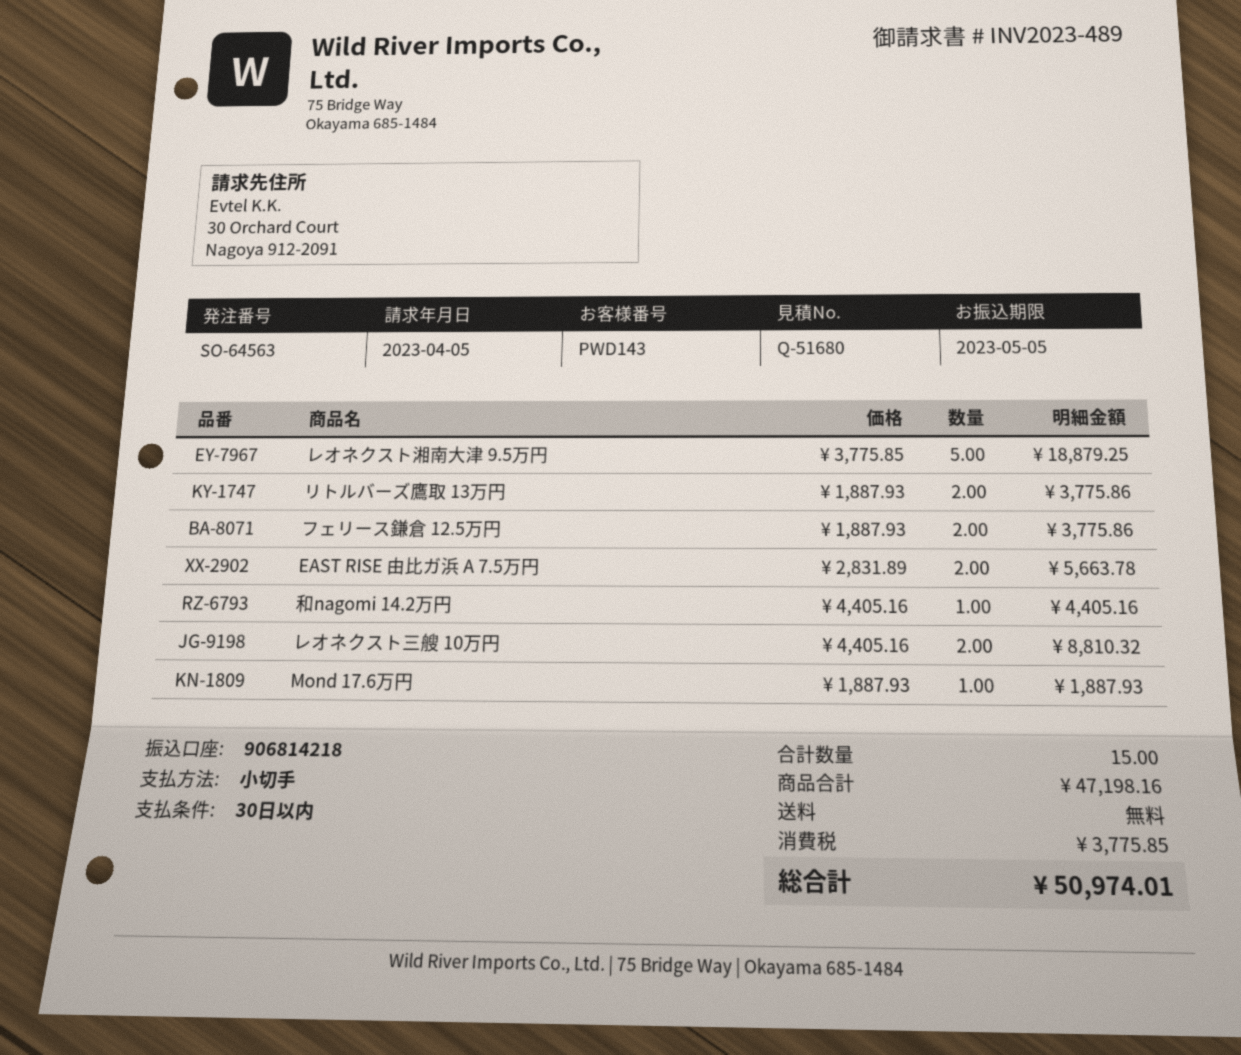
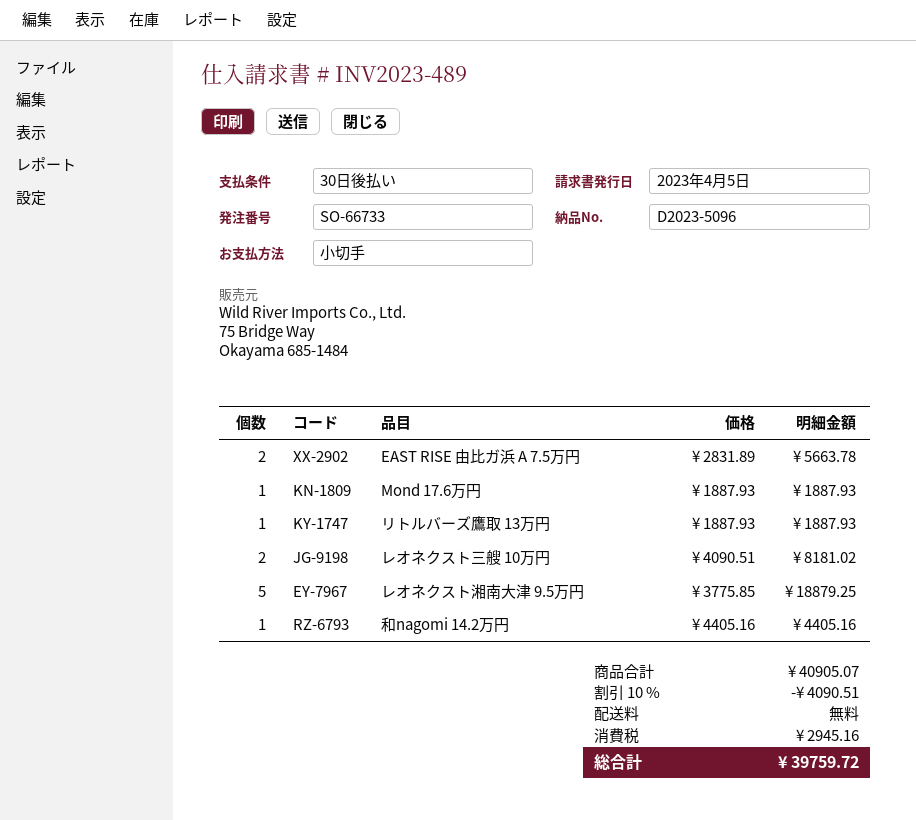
order number: SO-64563 -> SO-66733
リトルバーズ鷹取 13万円: 2 x 1887.93 = 3775.86 -> 1 x 1887.93 = 1887.93
フェリース鎌倉 12.5万円: 2 x 1887.93 = 3775.86 -> none
レオネクスト三艘 10万円: 2 x 4405.16 = 8810.32 -> 2 x 4090.51 = 8181.02
subtotal: 47198.16 -> 40905.07
discount: none -> 10% = 4090.51
tax: 3775.85 -> 2945.16
total: 50974.01 -> 39759.72

